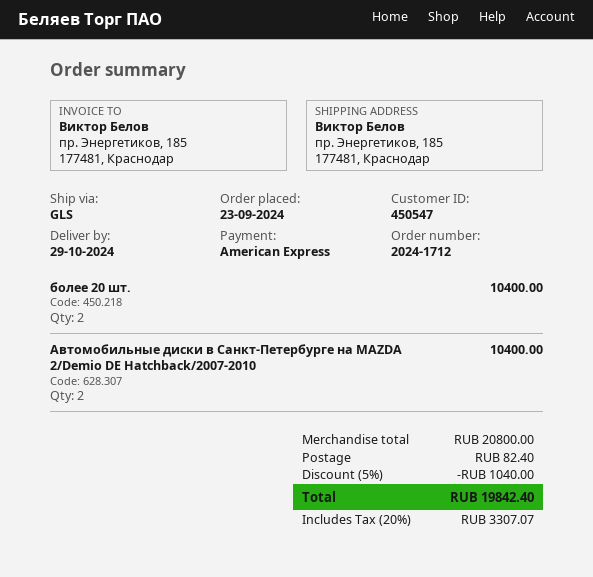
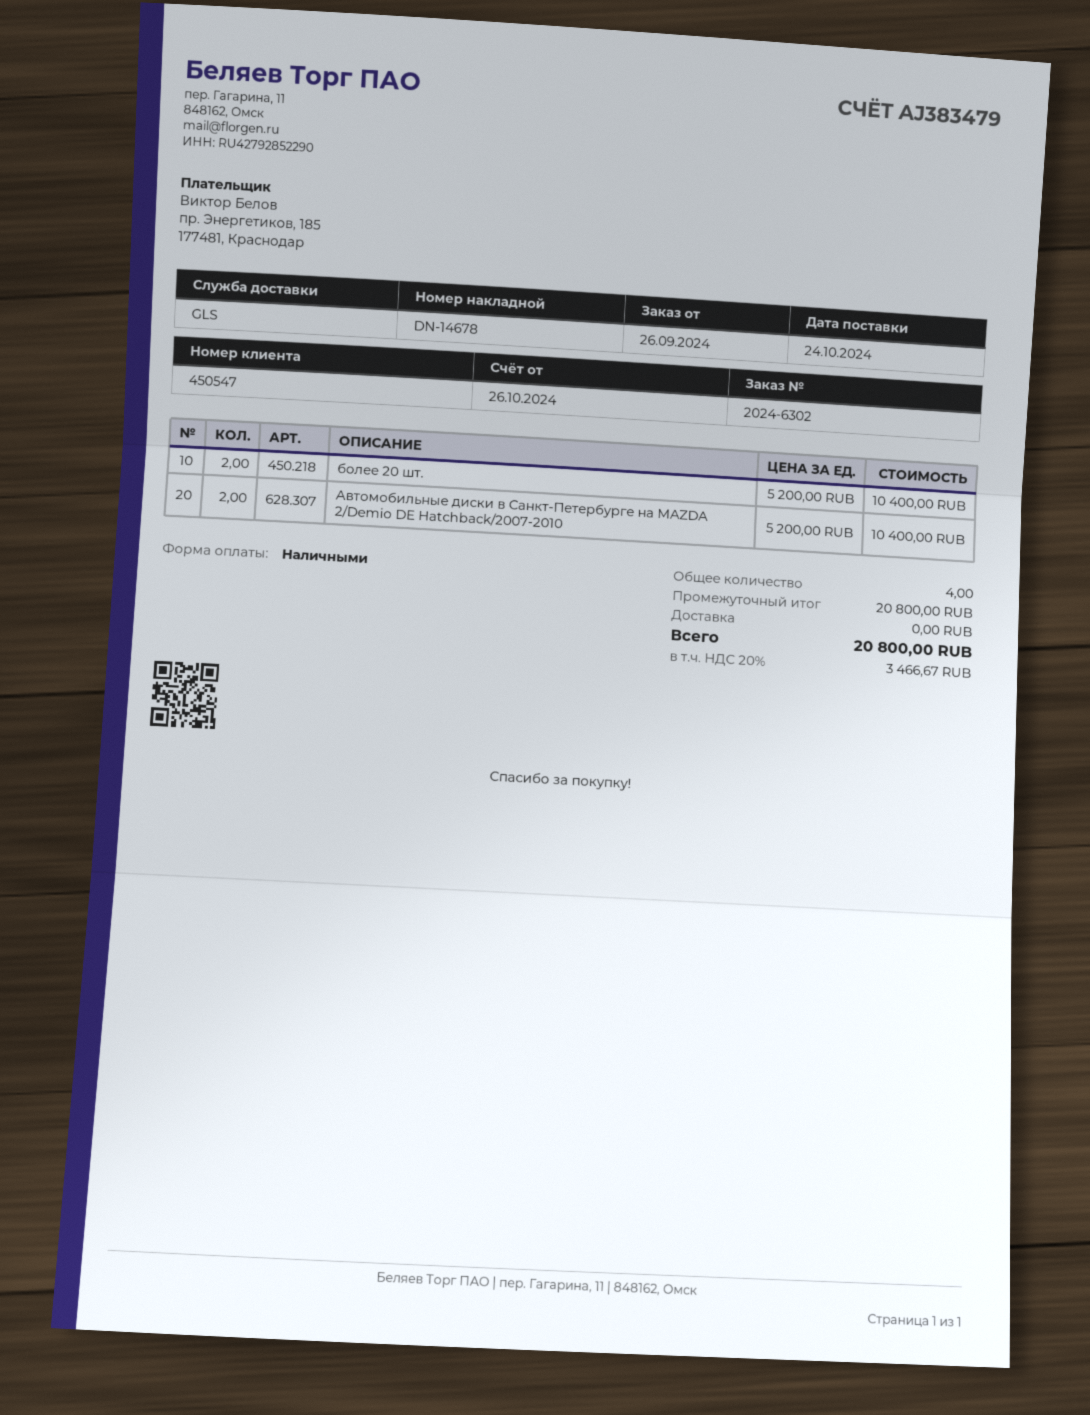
order number: 2024-1712 -> 2024-6302
order date: 2024-09-23 -> 2024-09-26
delivery date: 2024-10-29 -> 2024-10-24
payment method: American Express -> cash
discount: 5% = 1040.00 -> none
shipping: 82.40 -> 0.00
tax: 20% = 3307.07 -> 20% = 3466.67
total: 19842.40 -> 20800.00

